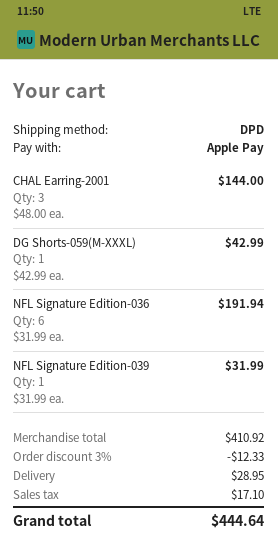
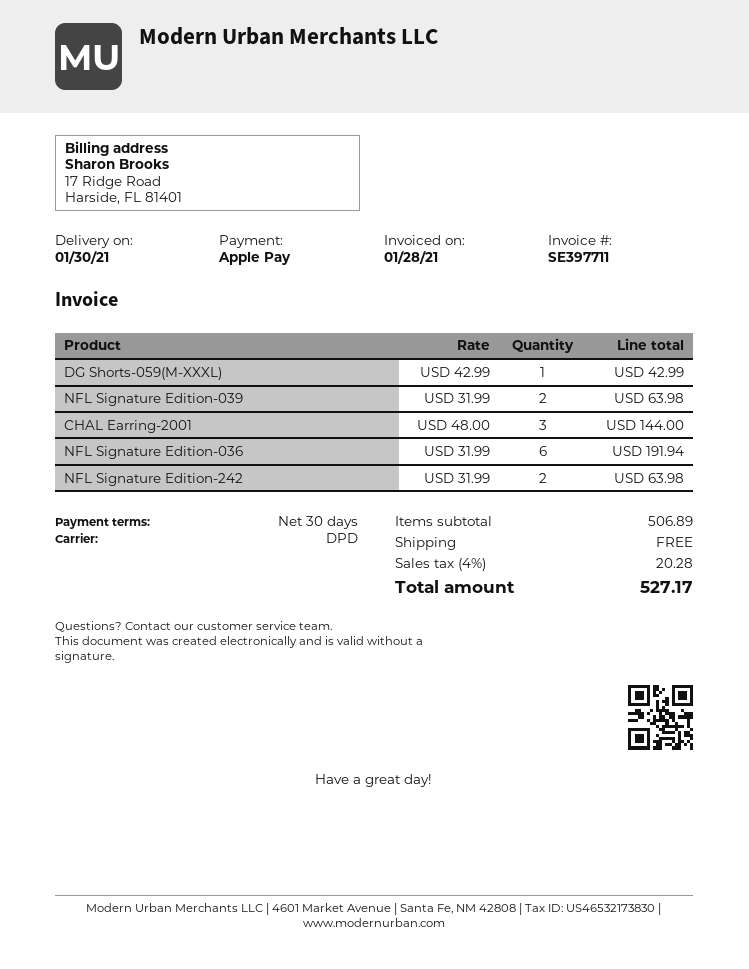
NFL Signature Edition-039: 1 x 31.99 = 31.99 -> 2 x 31.99 = 63.98
NFL Signature Edition-242: none -> 2 x 31.99 = 63.98
subtotal: 410.92 -> 506.89
discount: 3% = 12.33 -> none
shipping: 28.95 -> 0.00
tax: 17.10 -> 20.28
total: 444.64 -> 527.17

